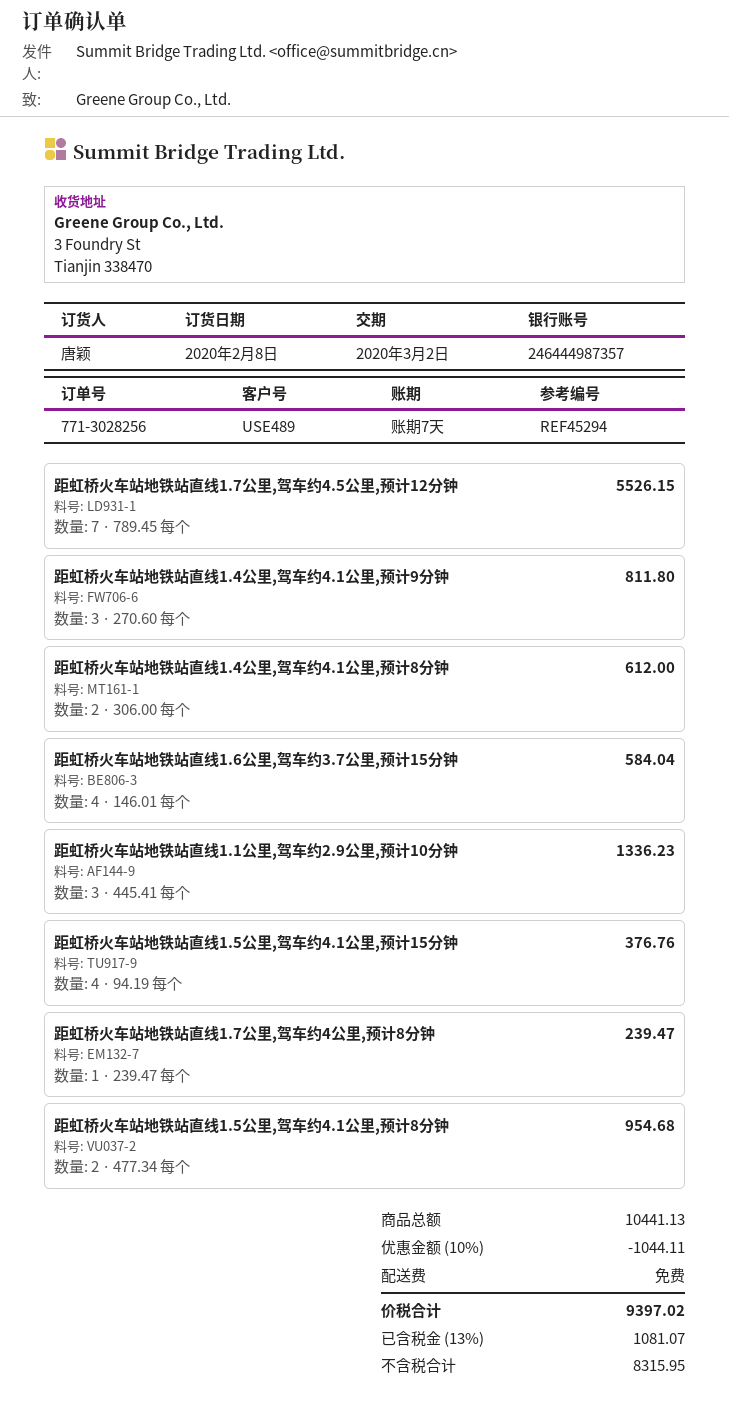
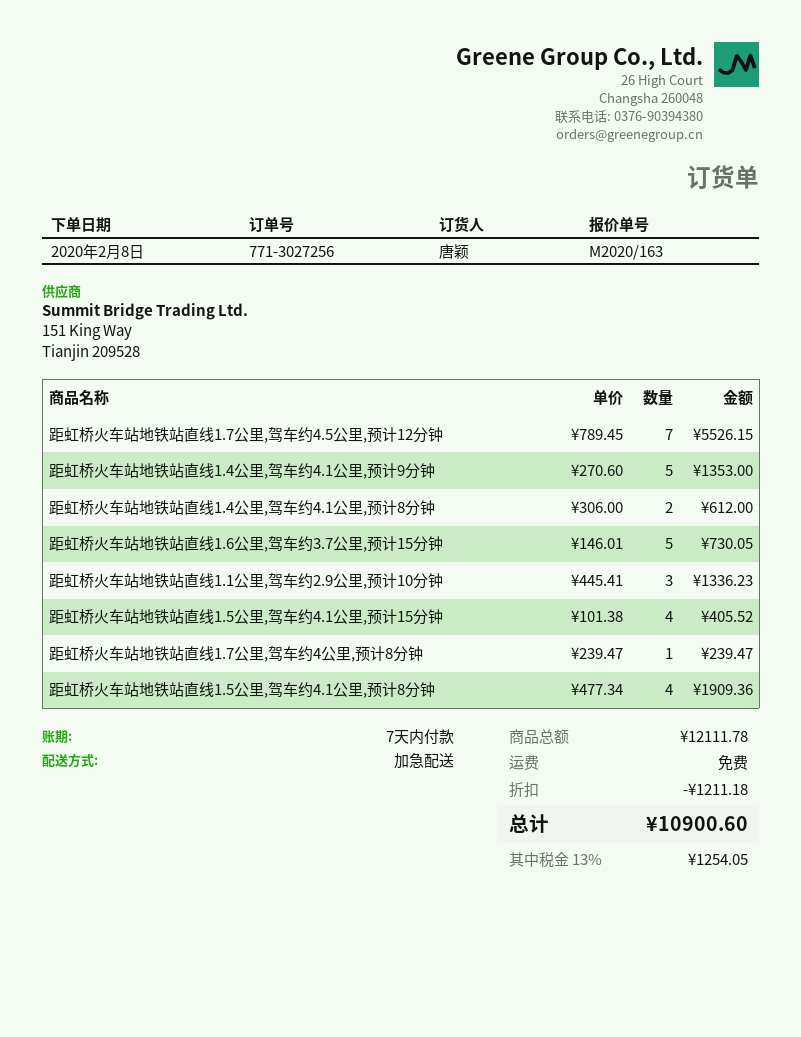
order number: 771-3028256 -> 771-3027256
距虹桥火车站地铁站直线1.4公里,驾车约4.1公里,预计9分钟: 3 x 270.60 = 811.80 -> 5 x 270.60 = 1353.00
距虹桥火车站地铁站直线1.6公里,驾车约3.7公里,预计15分钟: 4 x 146.01 = 584.04 -> 5 x 146.01 = 730.05
距虹桥火车站地铁站直线1.5公里,驾车约4.1公里,预计15分钟: 4 x 94.19 = 376.76 -> 4 x 101.38 = 405.52
距虹桥火车站地铁站直线1.5公里,驾车约4.1公里,预计8分钟: 2 x 477.34 = 954.68 -> 4 x 477.34 = 1909.36
subtotal: 10441.13 -> 12111.78
discount: 1044.11 -> 1211.18
tax: 13% = 1081.07 -> 13% = 1254.05
total: 9397.02 -> 10900.60

